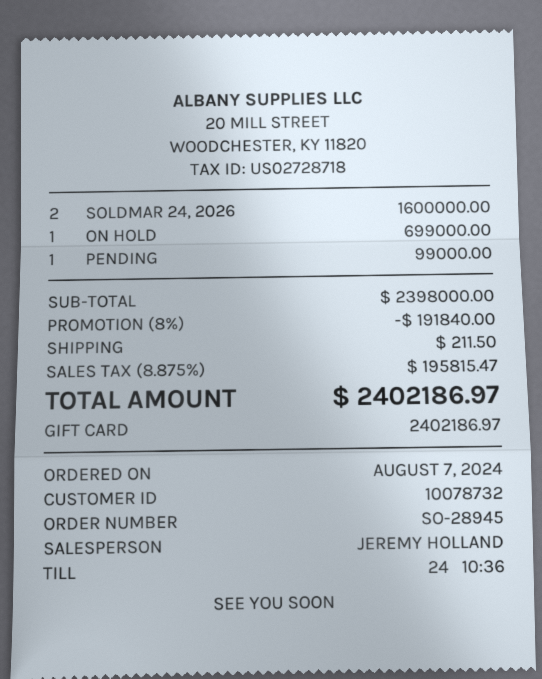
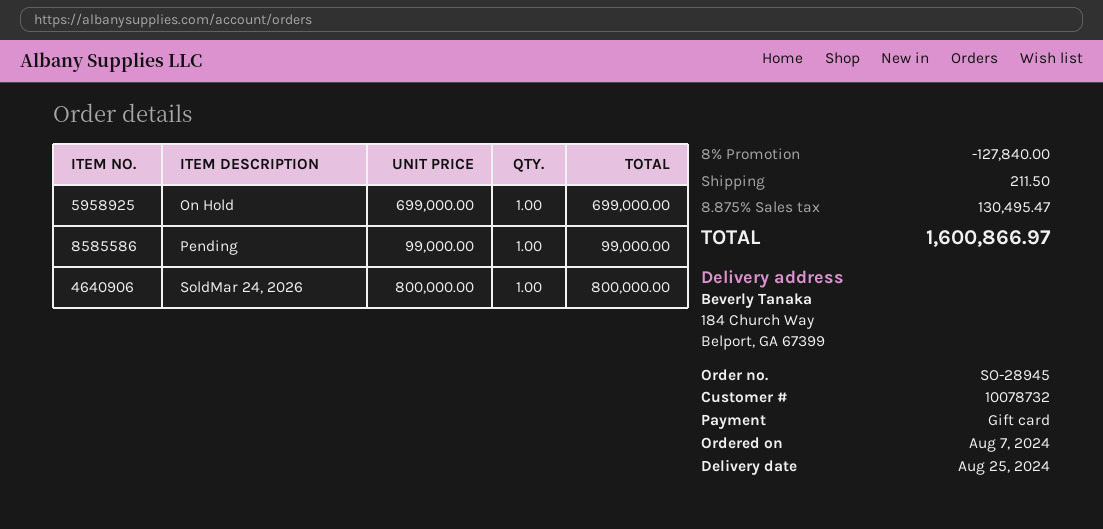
SOLDMAR 24, 2026: 2 for 1600000.00 -> 1 for 800000.00
discount: 8% = 191840.00 -> 8% = 127840.00
tax: 8.875% = 195815.47 -> 8.875% = 130495.47
total: 2402186.97 -> 1600866.97

